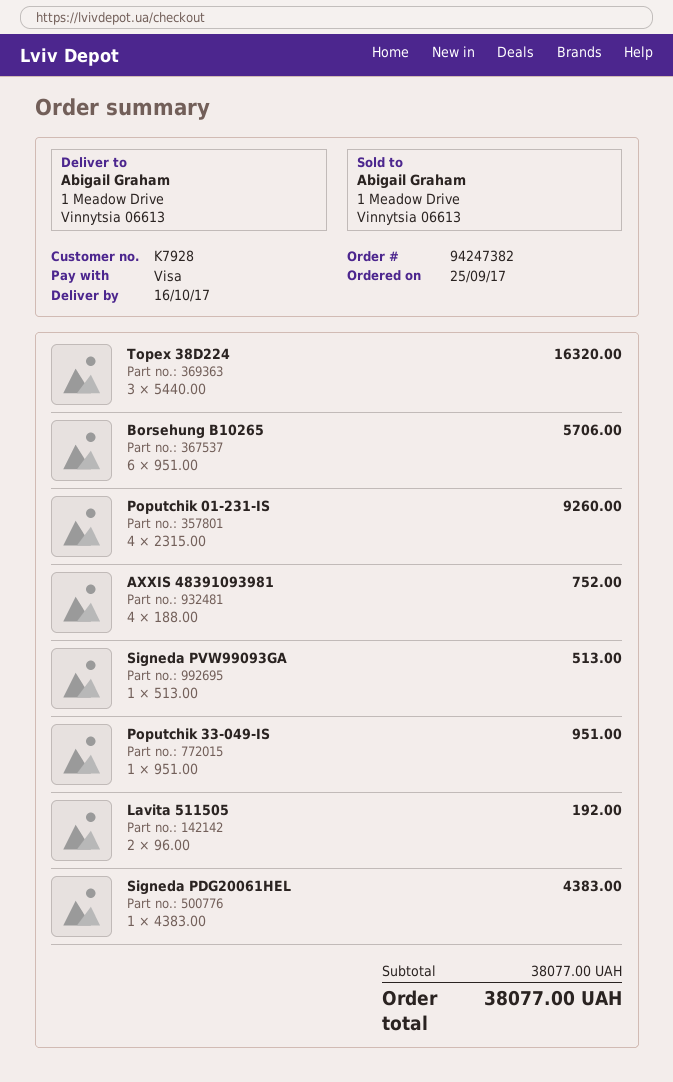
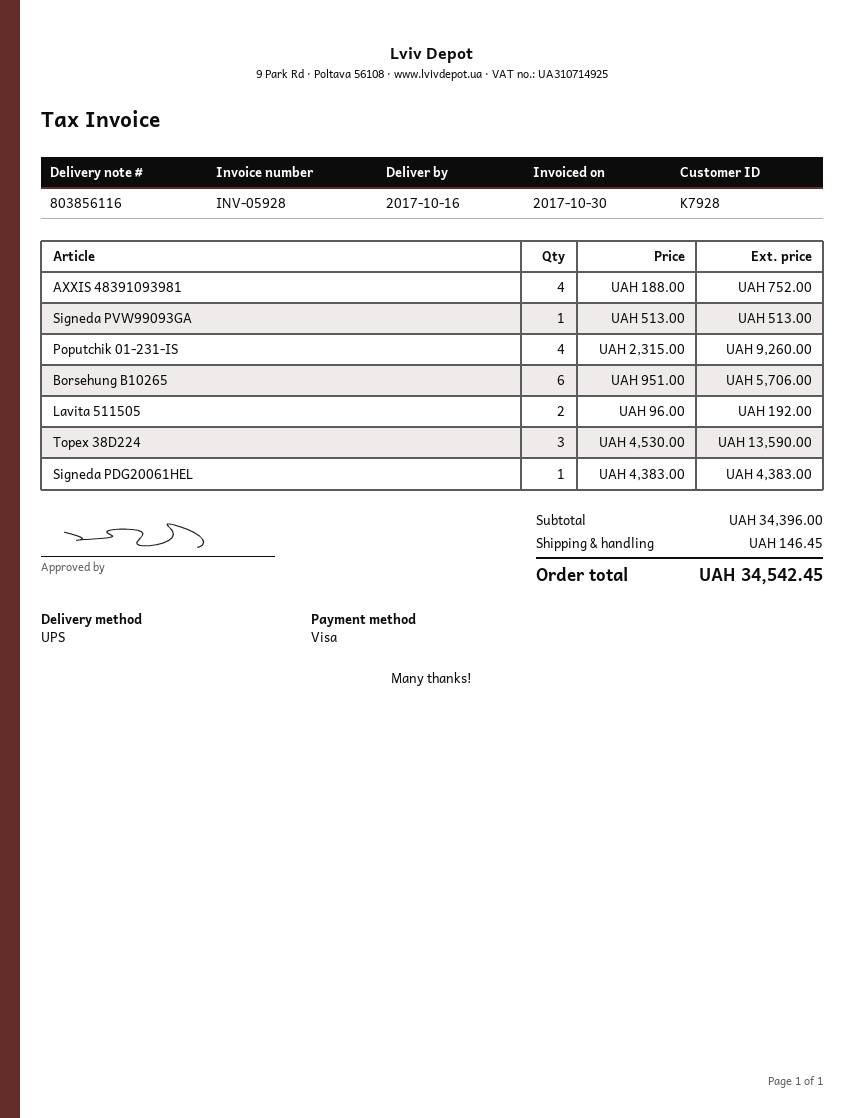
Topex 38D224: 3 x 5440.00 = 16320.00 -> 3 x 4530.00 = 13590.00
Poputchik 33-049-IS: 1 x 951.00 = 951.00 -> none
subtotal: 38077.00 -> 34396.00
shipping: none -> 146.45
total: 38077.00 -> 34542.45

